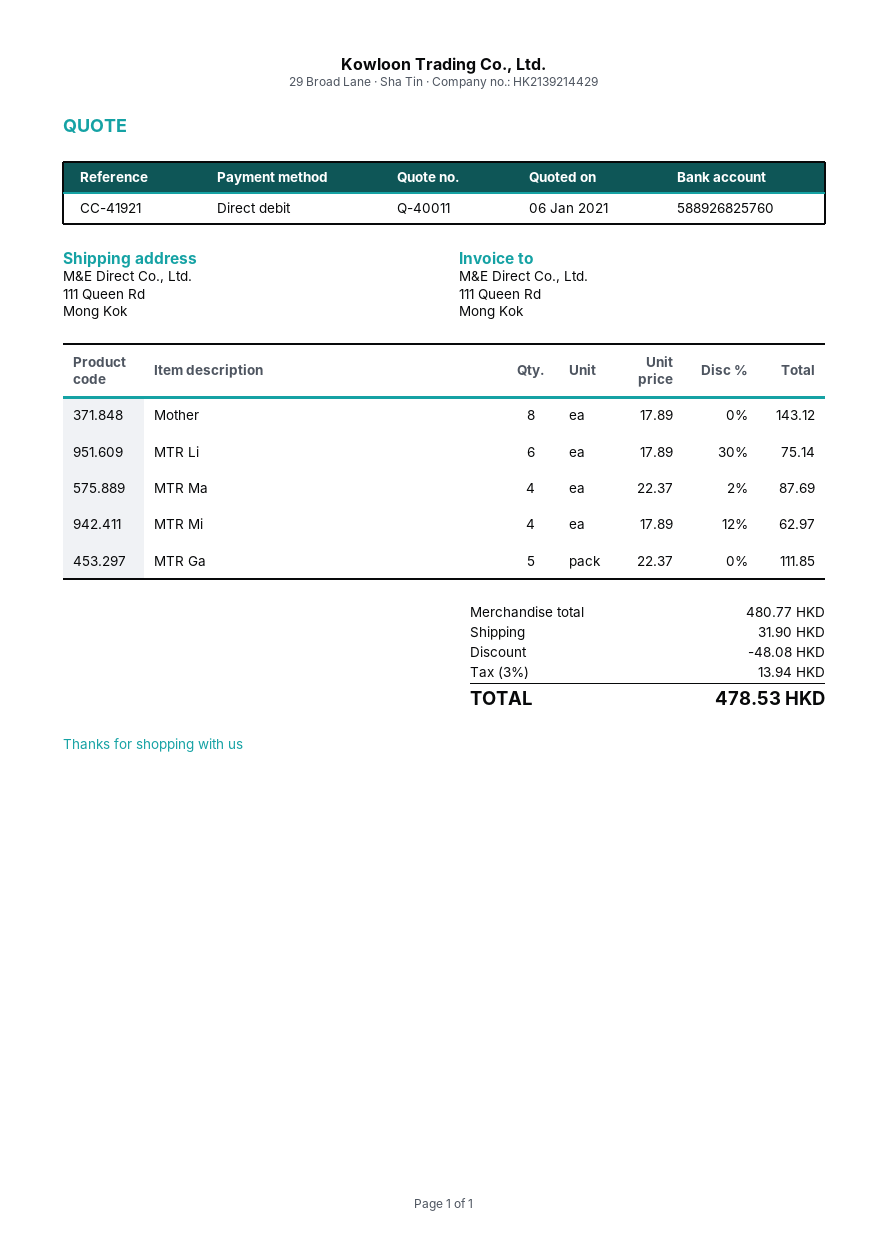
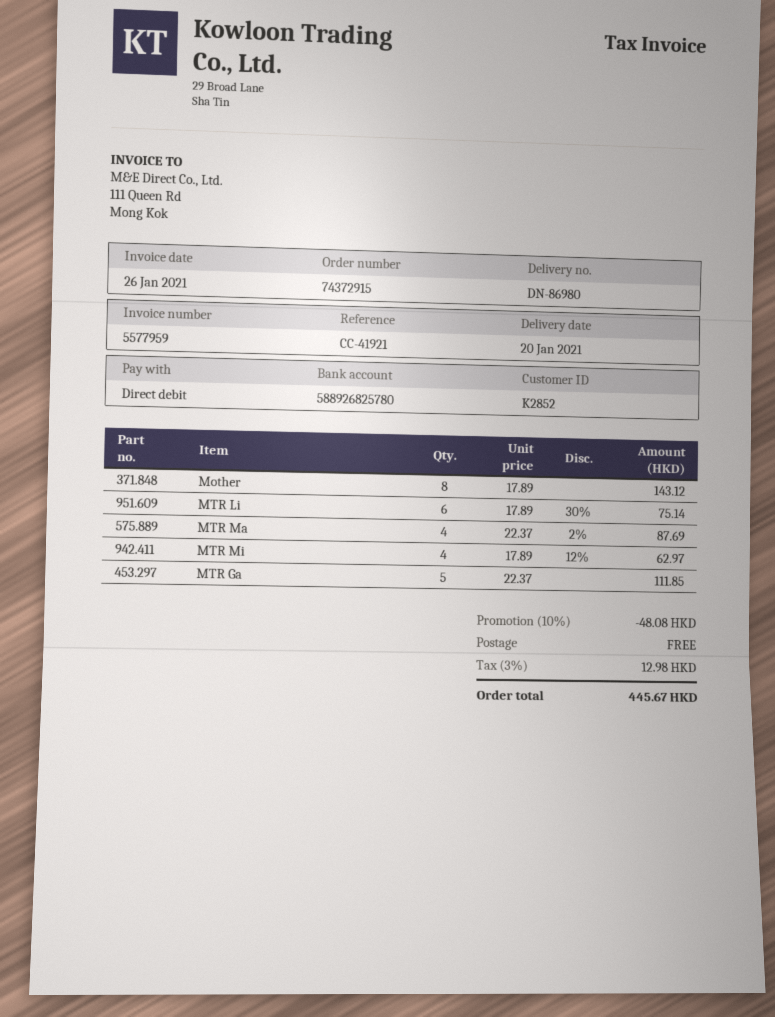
bank account: 588926825760 -> 588926825780
shipping: 31.90 -> 0.00
tax: 3% = 13.94 -> 3% = 12.98
total: 478.53 -> 445.67

